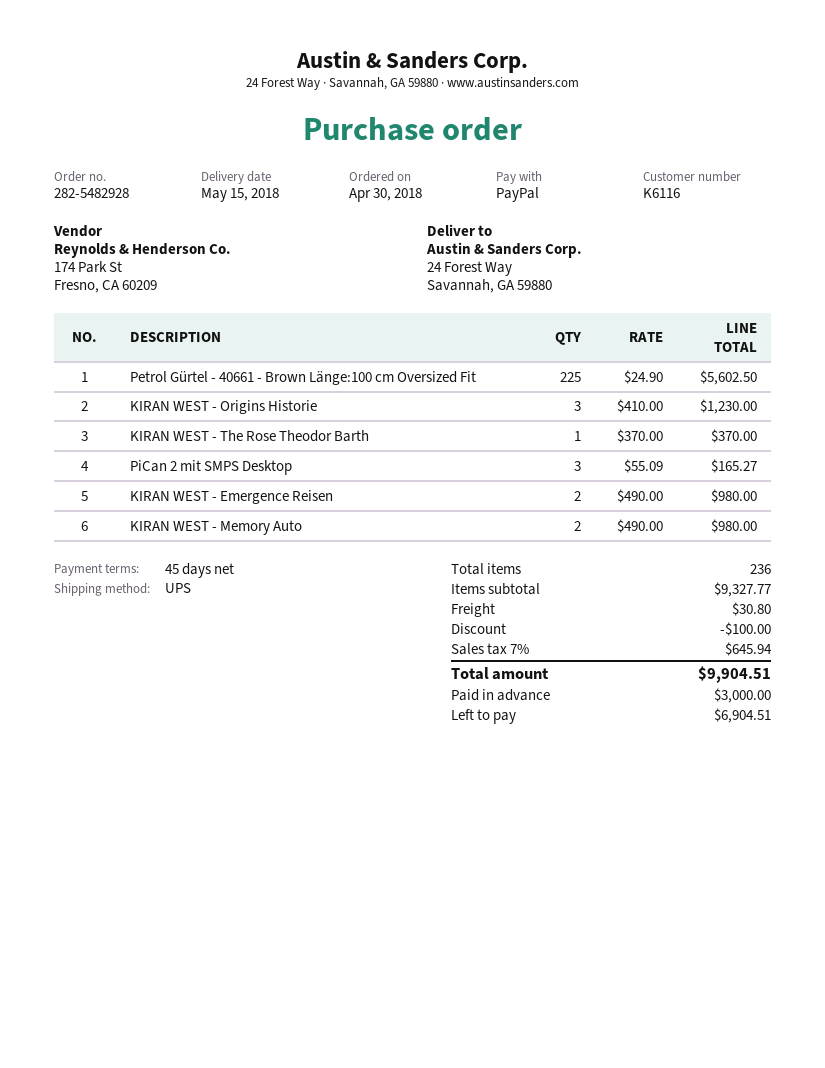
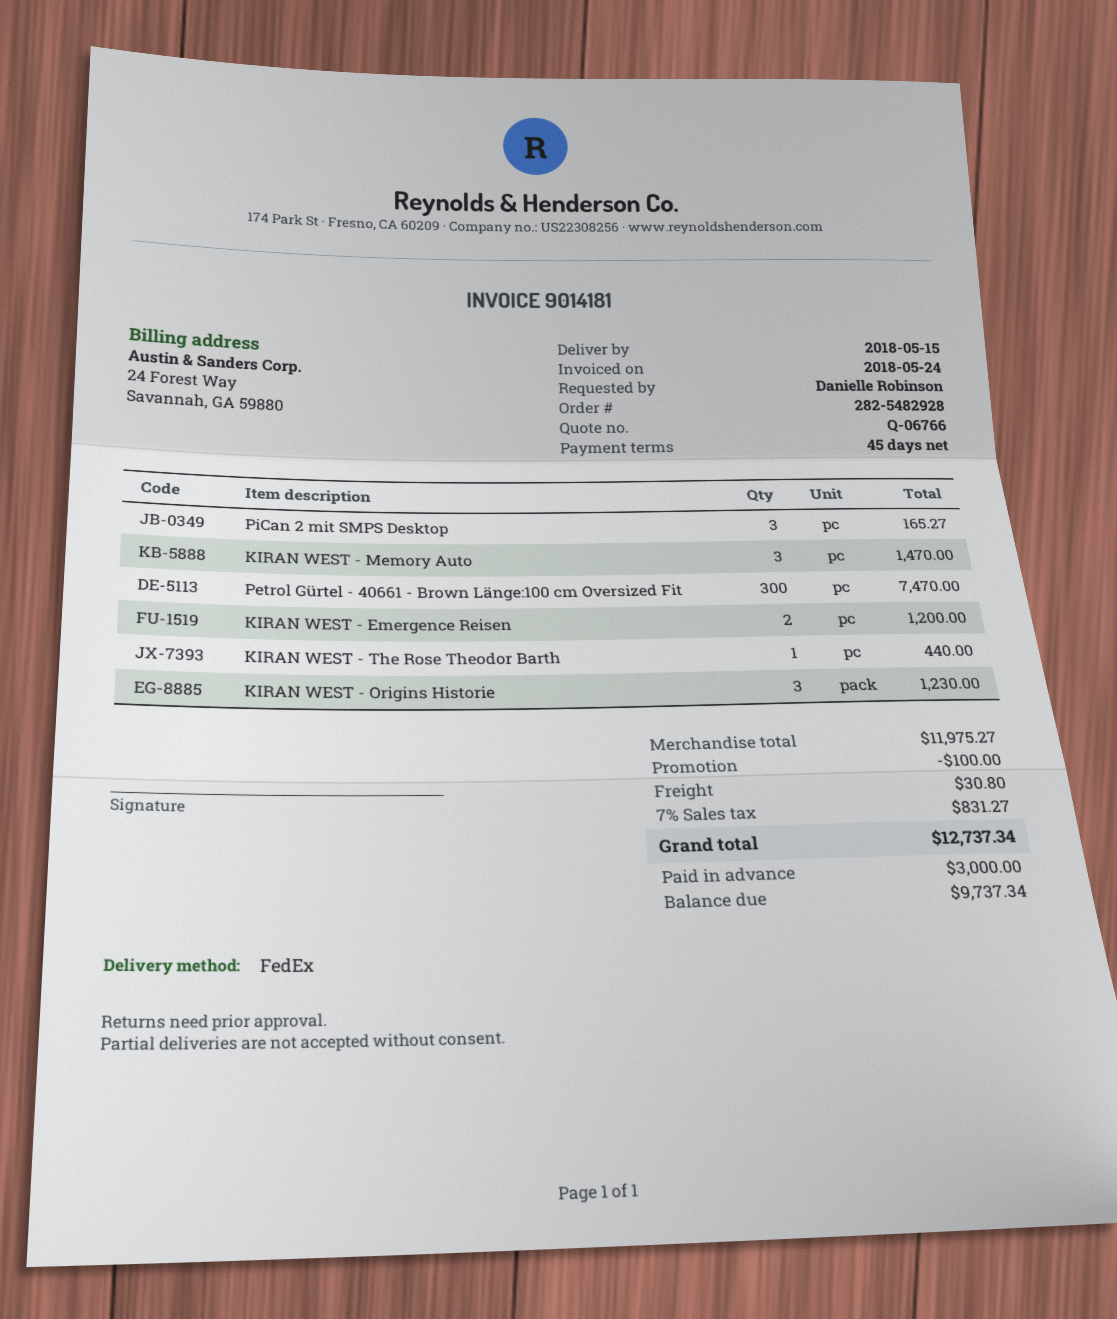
shipping method: UPS -> FedEx
Petrol Gürtel - 40661 - Brown Länge:100 cm Oversized Fit: 225 for 5602.50 -> 300 for 7470.00
KIRAN WEST - The Rose Theodor Barth: 1 for 370.00 -> 1 for 440.00
KIRAN WEST - Emergence Reisen: 2 for 980.00 -> 2 for 1200.00
KIRAN WEST - Memory Auto: 2 for 980.00 -> 3 for 1470.00
subtotal: 9327.77 -> 11975.27
tax: 7% = 645.94 -> 7% = 831.27
total: 9904.51 -> 12737.34
balance: 6904.51 -> 9737.34

